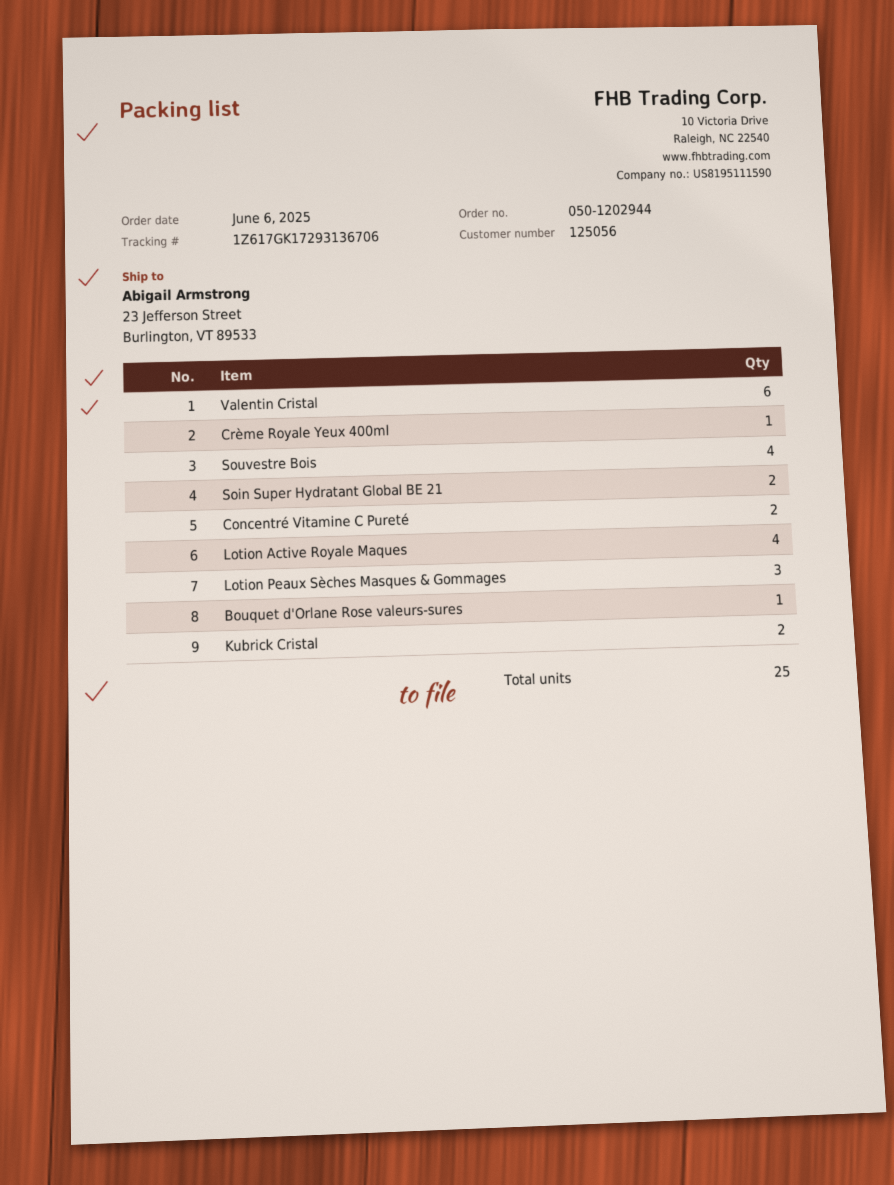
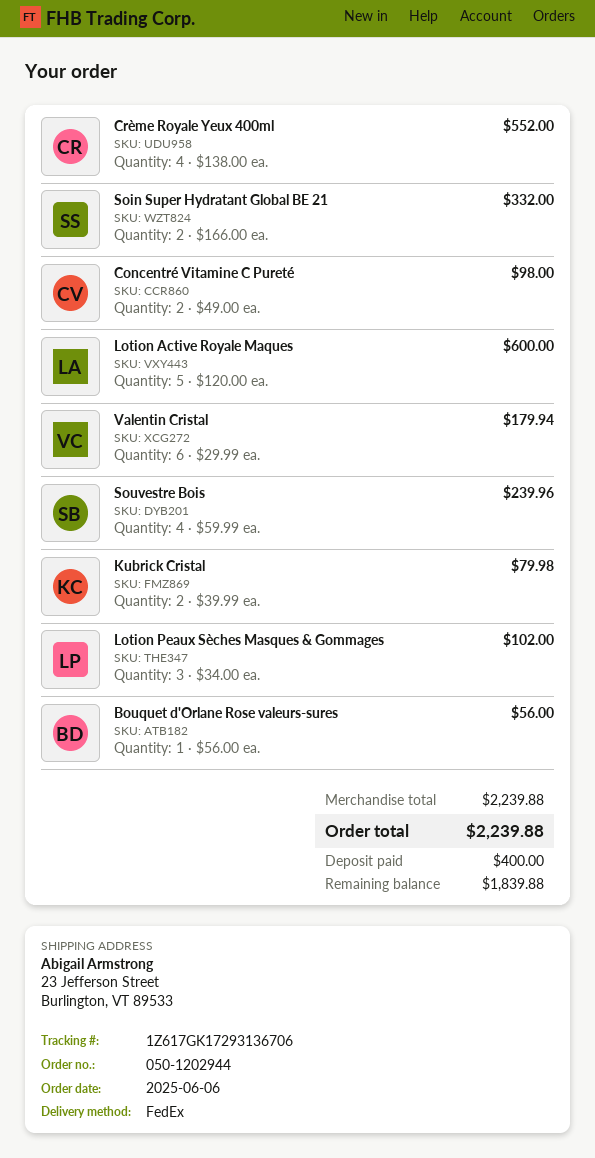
Crème Royale Yeux 400ml: 1 -> 4
Lotion Active Royale Maques: 4 -> 5

